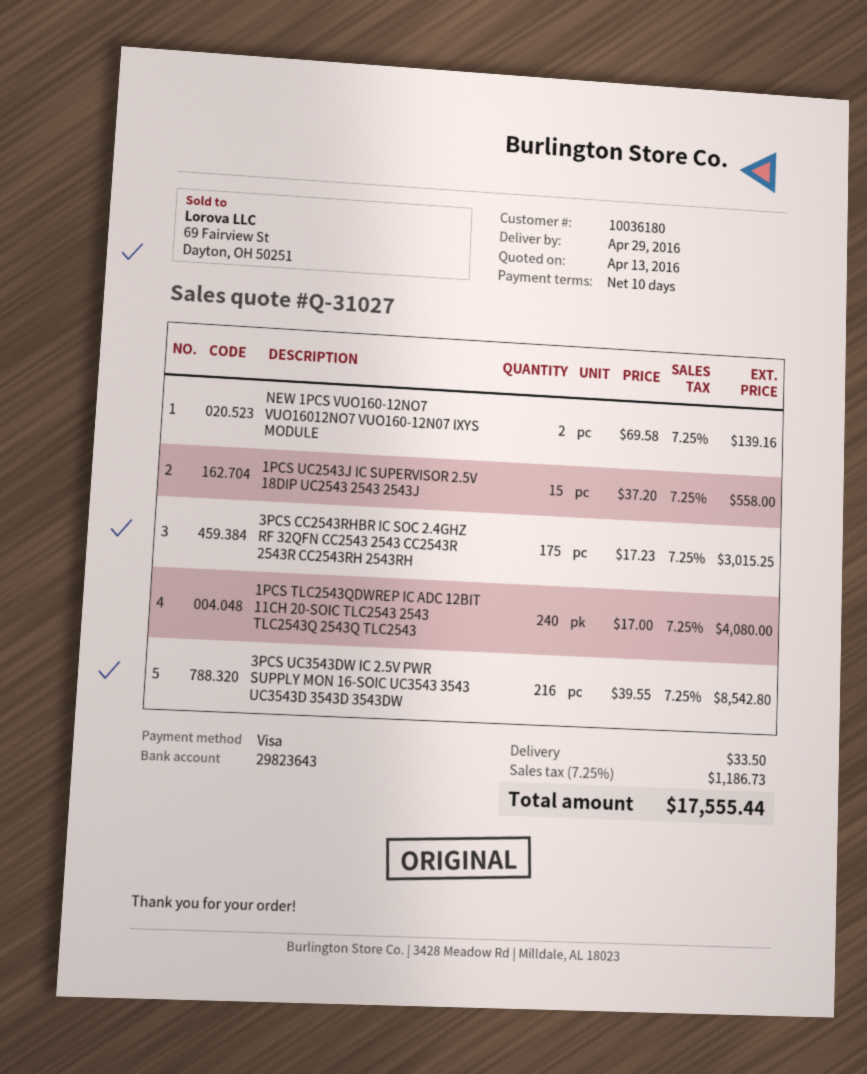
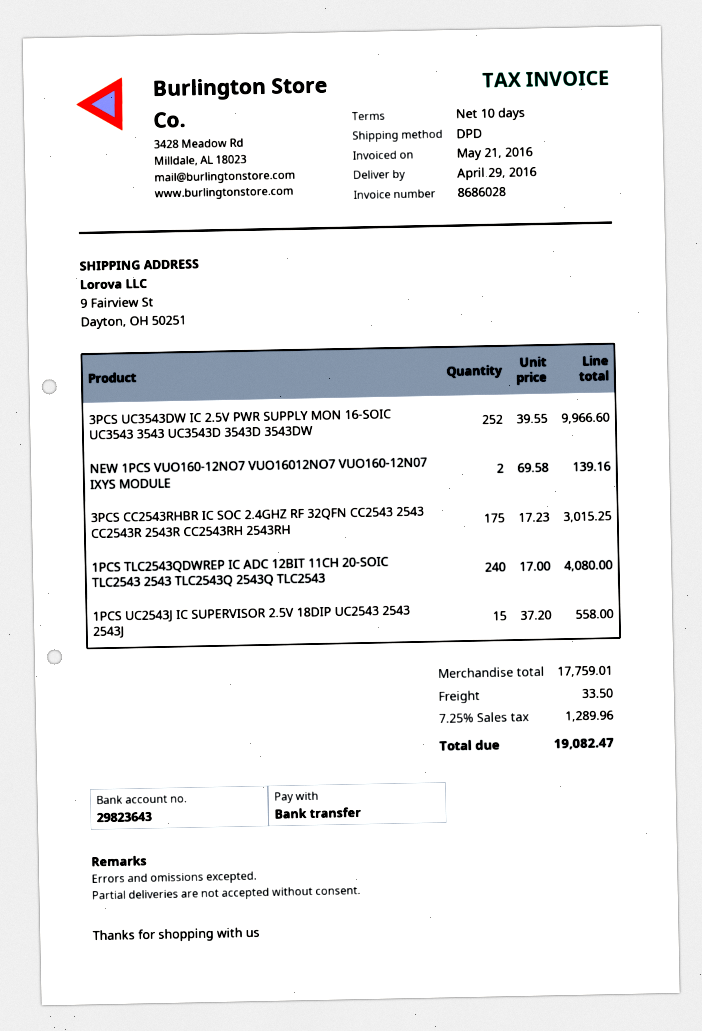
payment method: Visa -> bank transfer
3PCS UC3543DW IC 2.5V PWR SUPPLY MON 16-SOIC UC3543 3543 UC3543D 3543D 3543DW: 216 x 39.55 = 8542.80 -> 252 x 39.55 = 9966.60
tax: 7.25% = 1186.73 -> 7.25% = 1289.96
total: 17555.44 -> 19082.47

